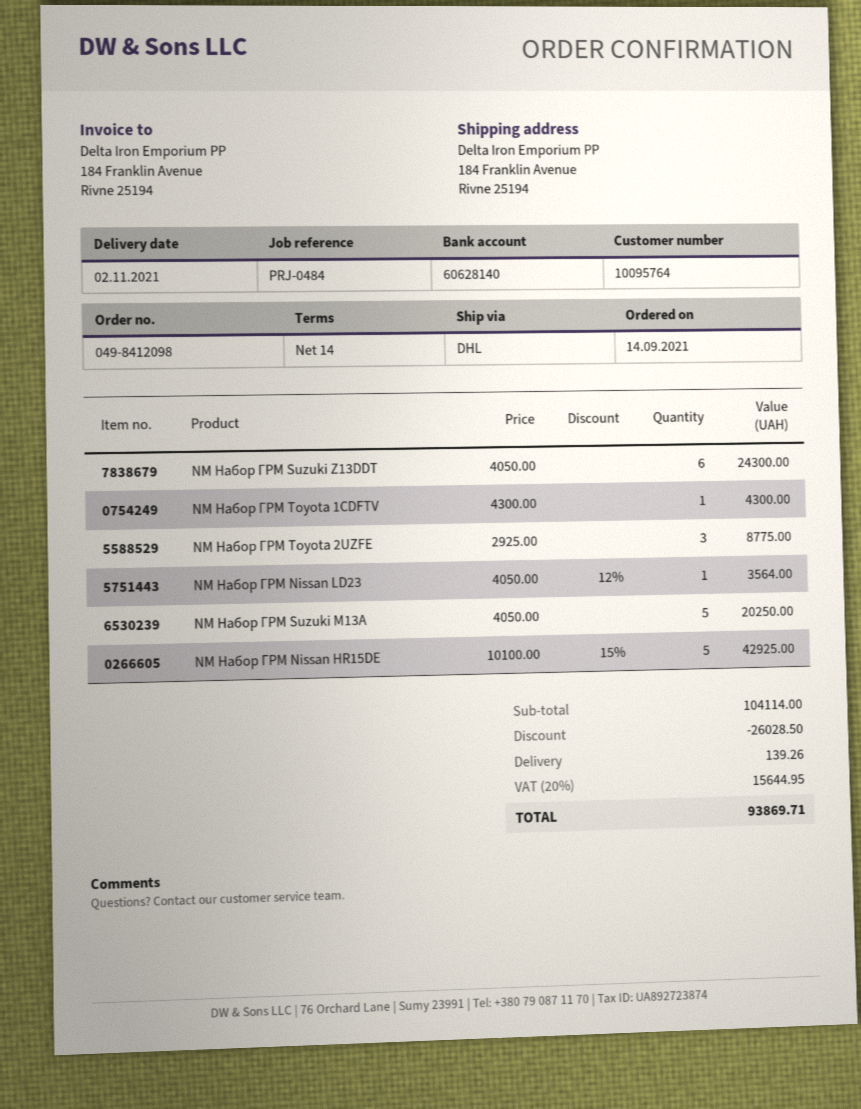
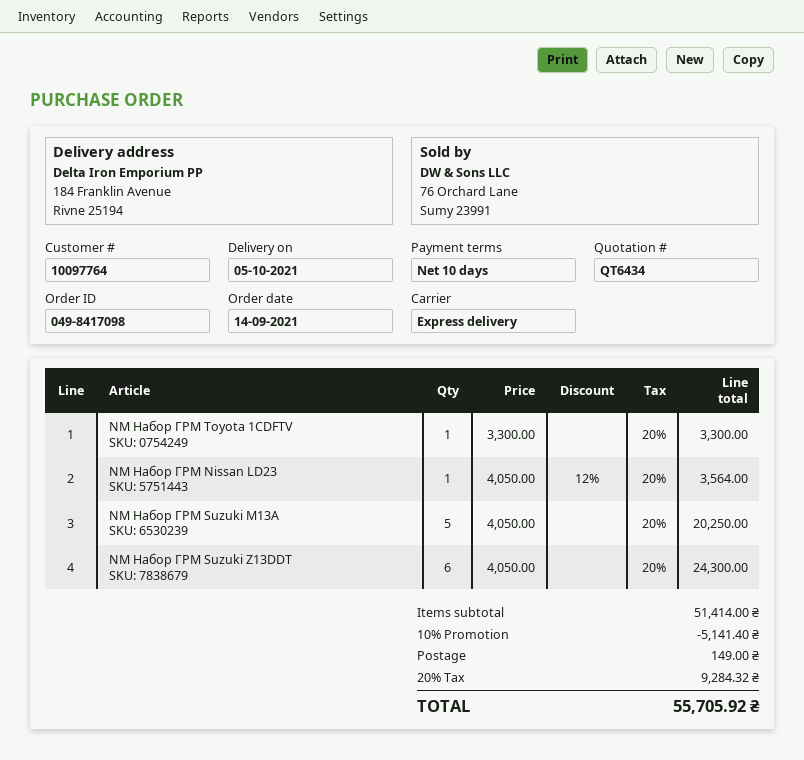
order number: 049-8412098 -> 049-8417098
delivery date: 2021-11-02 -> 2021-10-05
payment terms: 14 days -> 10 days
customer number: 10095764 -> 10097764
shipping method: DHL -> express
NM Набор ГРМ Toyota 1CDFTV: 1 x 4300.00 = 4300.00 -> 1 x 3300.00 = 3300.00
NM Набор ГРМ Toyota 2UZFE: 3 x 2925.00 = 8775.00 -> none
NM Набор ГРМ Nissan HR15DE: 5 x 10100.00 - 15% = 42925.00 -> none
subtotal: 104114.00 -> 51414.00
discount: 26028.50 -> 5141.40
shipping: 139.26 -> 149.00
tax: 20% = 15644.95 -> 20% = 9284.32
total: 93869.71 -> 55705.92

